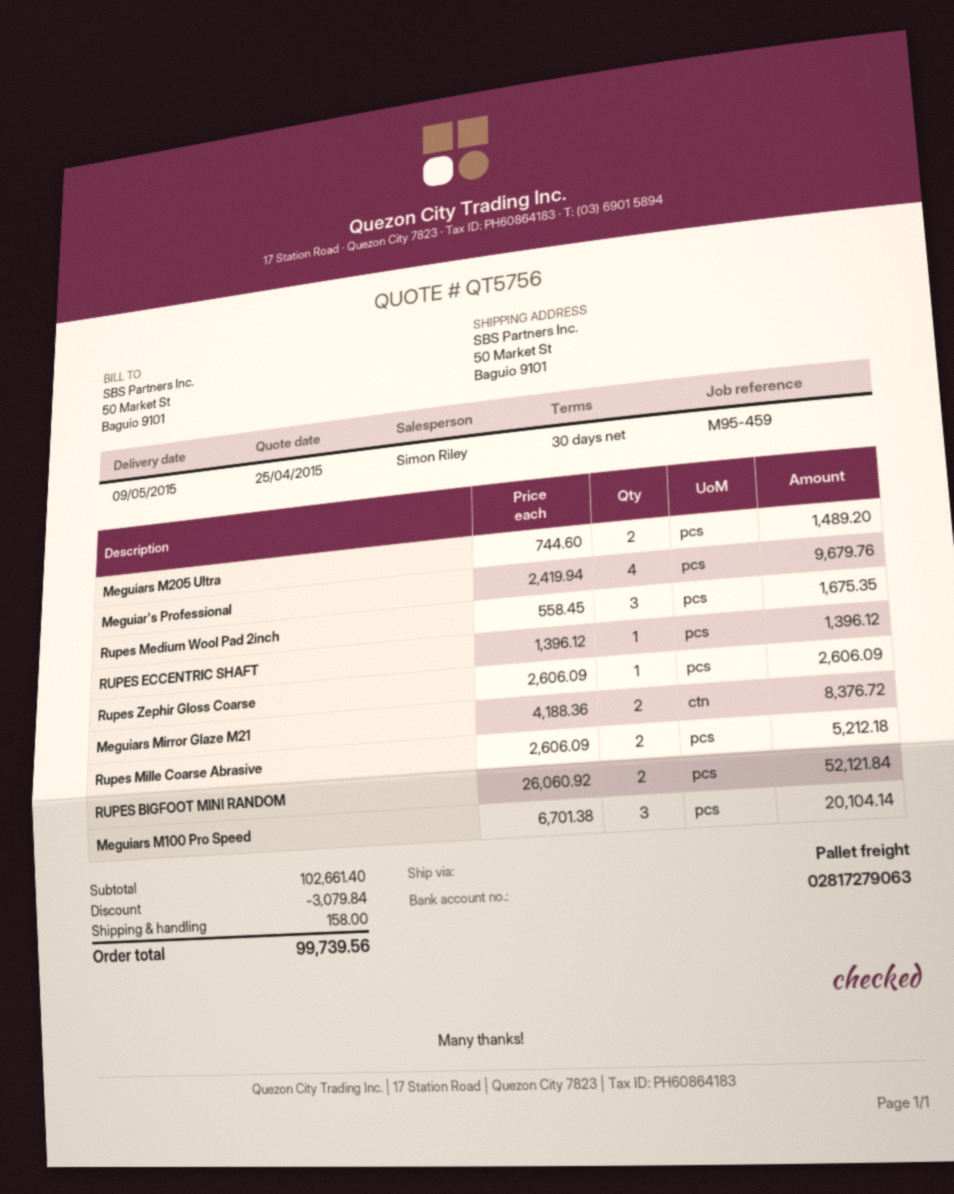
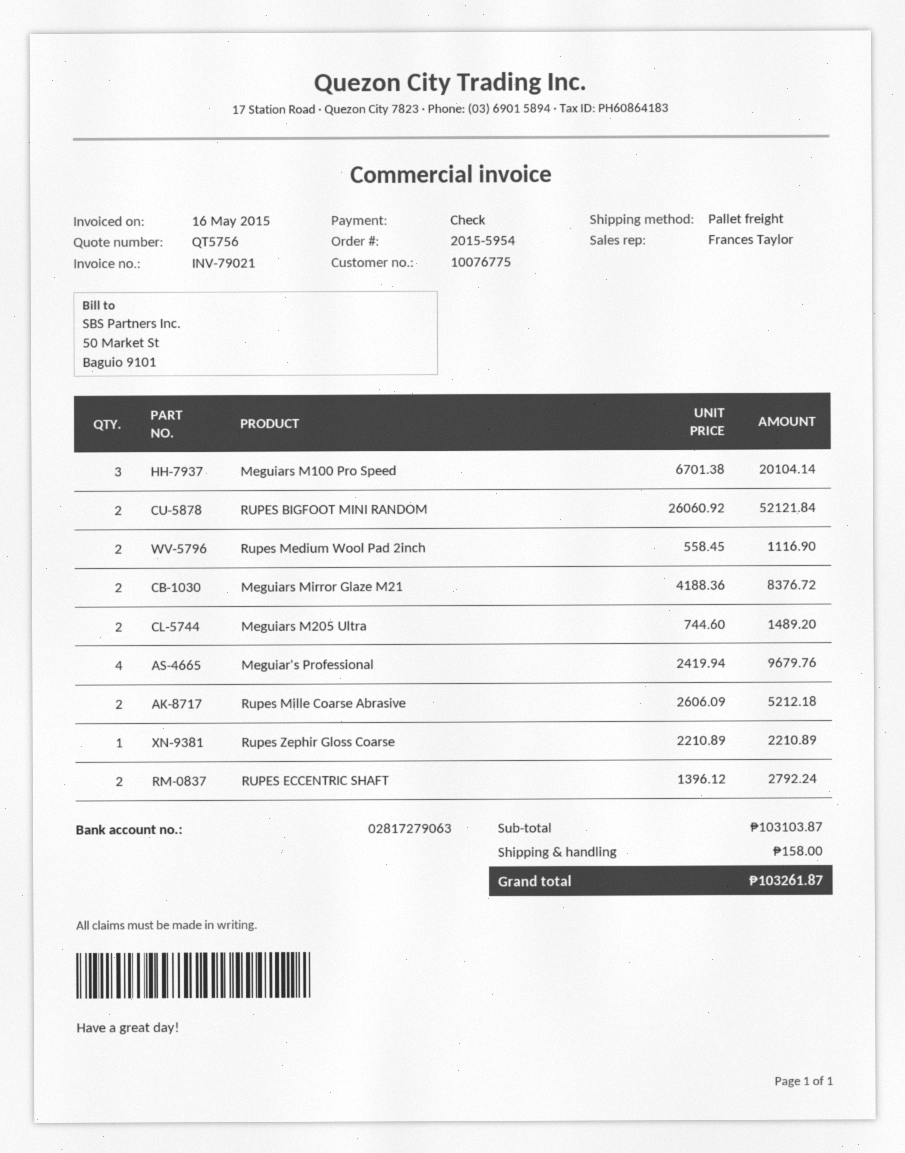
sales rep: Simon Riley -> Frances Taylor
Rupes Medium Wool Pad 2inch: 3 x 558.45 = 1675.35 -> 2 x 558.45 = 1116.90
RUPES ECCENTRIC SHAFT: 1 x 1396.12 = 1396.12 -> 2 x 1396.12 = 2792.24
Rupes Zephir Gloss Coarse: 1 x 2606.09 = 2606.09 -> 1 x 2210.89 = 2210.89
subtotal: 102661.40 -> 103103.87
discount: 3079.84 -> none
total: 99739.56 -> 103261.87

